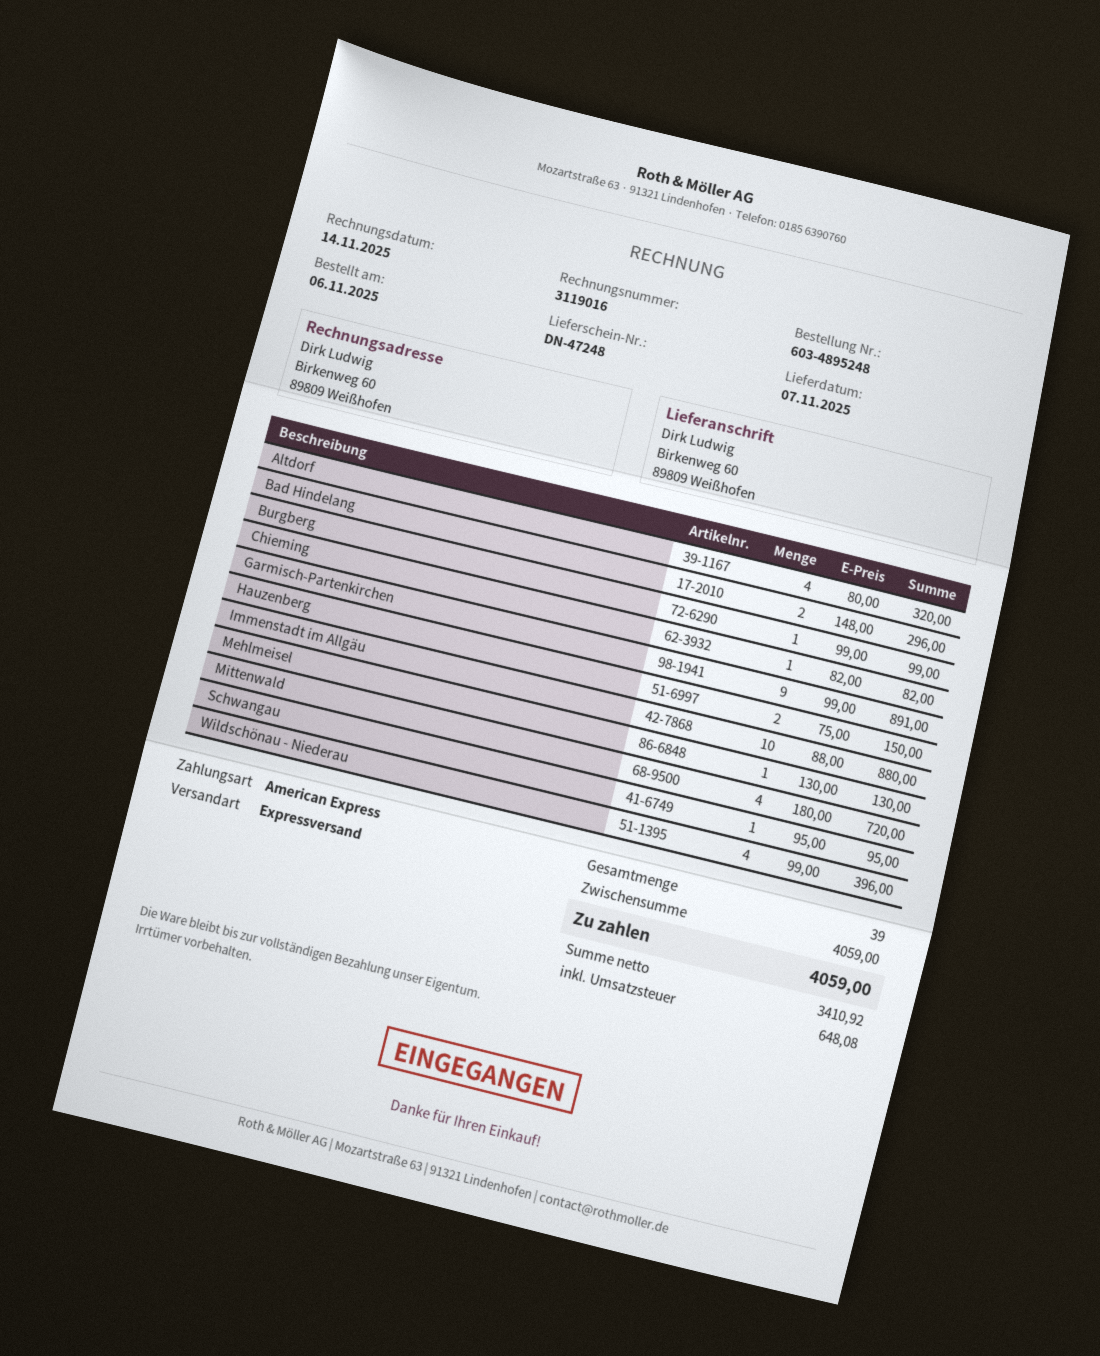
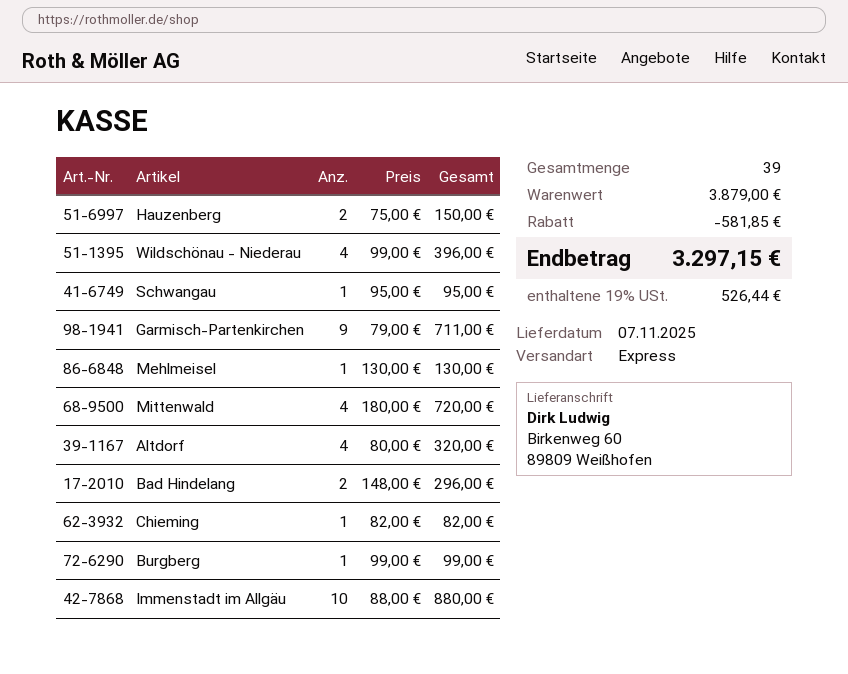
Garmisch-Partenkirchen: 9 x 99.00 = 891.00 -> 9 x 79.00 = 711.00
subtotal: 4059.00 -> 3879.00
discount: none -> 581.85
tax: 648.08 -> 526.44
total: 4059.00 -> 3297.15

